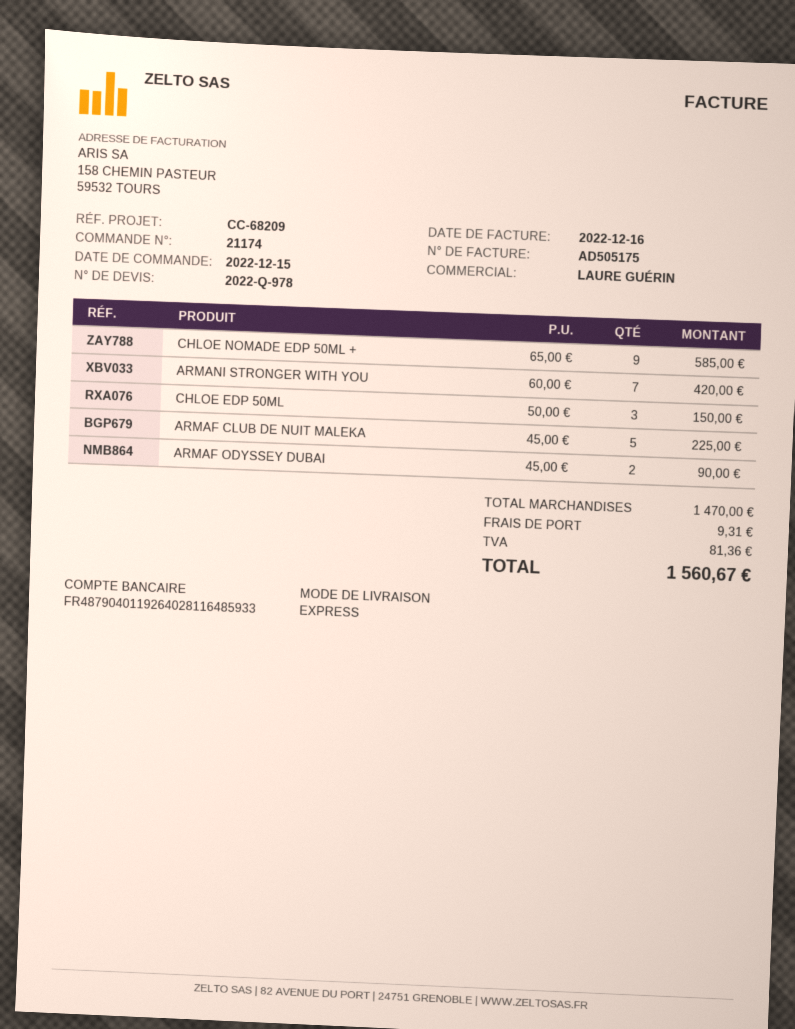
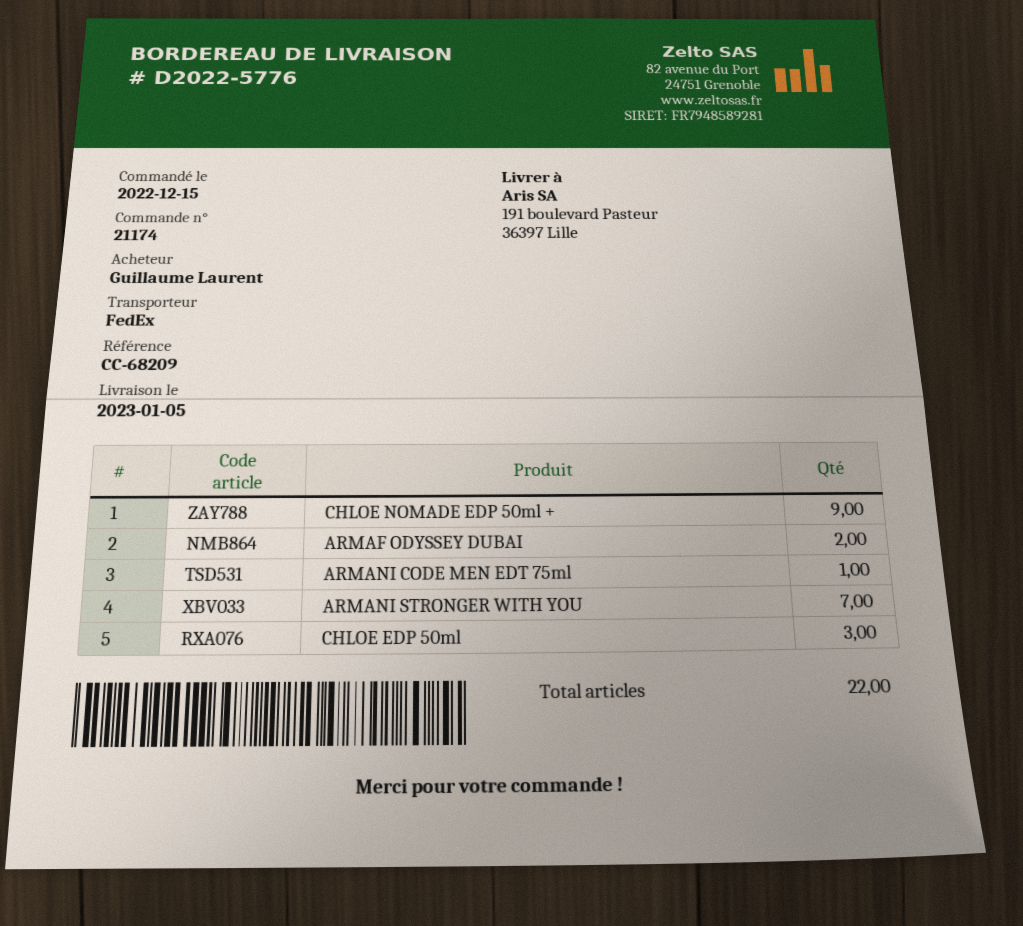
shipping method: express -> FedEx
ARMAF CLUB DE NUIT MALEKA: 5 -> none
ARMANI CODE MEN EDT 75ml: none -> 1

